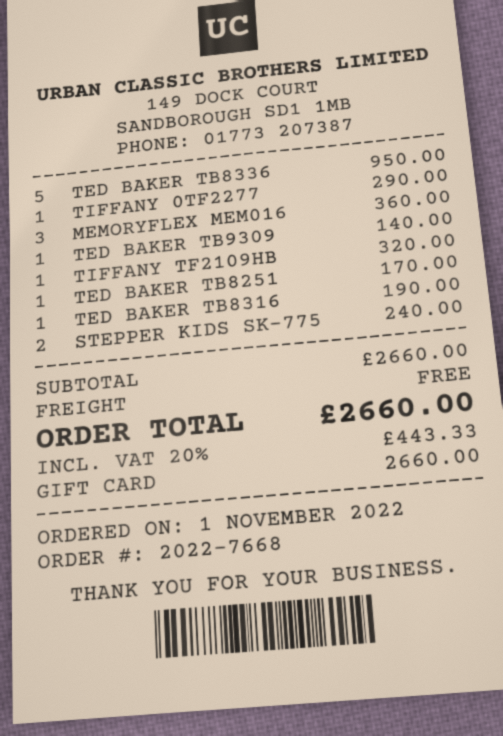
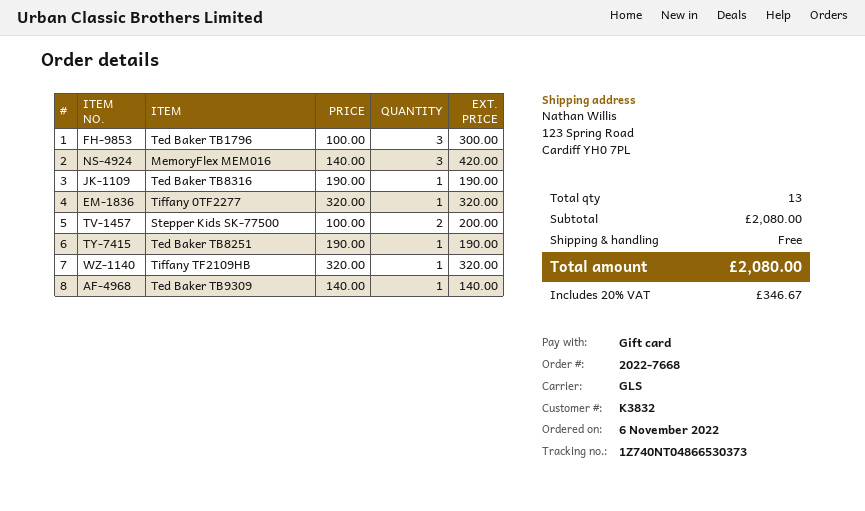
order date: 2022-11-01 -> 2022-11-06
TED BAKER TB8336: 5 for 950.00 -> none
TIFFANY 0TF2277: 1 for 290.00 -> 1 for 320.00
MEMORYFLEX MEM016: 3 for 360.00 -> 3 for 420.00
TED BAKER TB8251: 1 for 170.00 -> 1 for 190.00
STEPPER KIDS SK-775: 2 for 240.00 -> 2 for 200.00
Ted Baker TB1796: none -> 3 for 300.00
subtotal: 2660.00 -> 2080.00
tax: 20% = 443.33 -> 20% = 346.67
total: 2660.00 -> 2080.00

